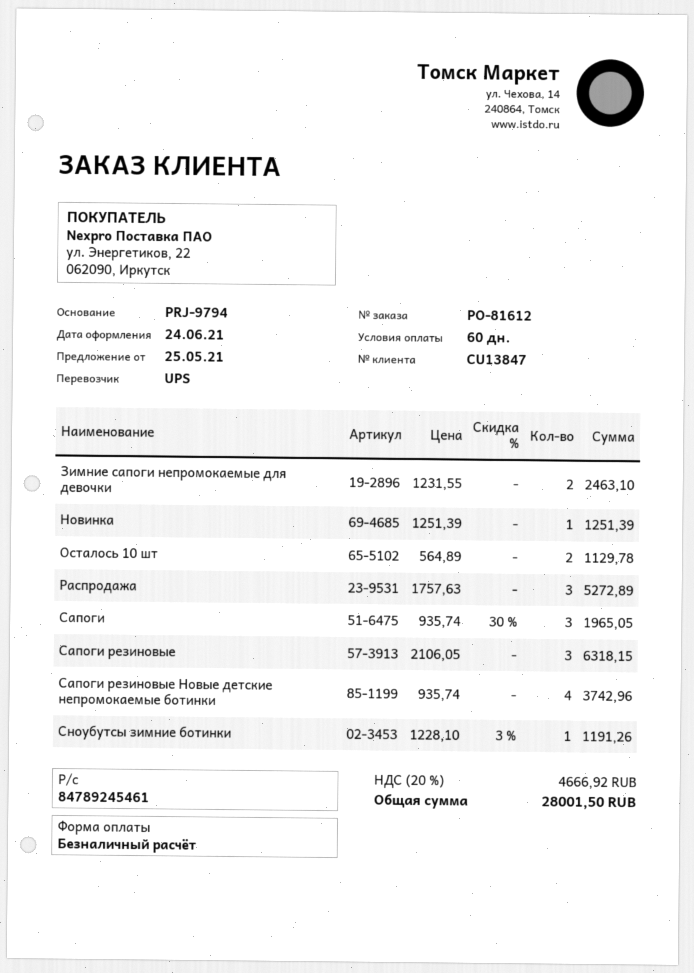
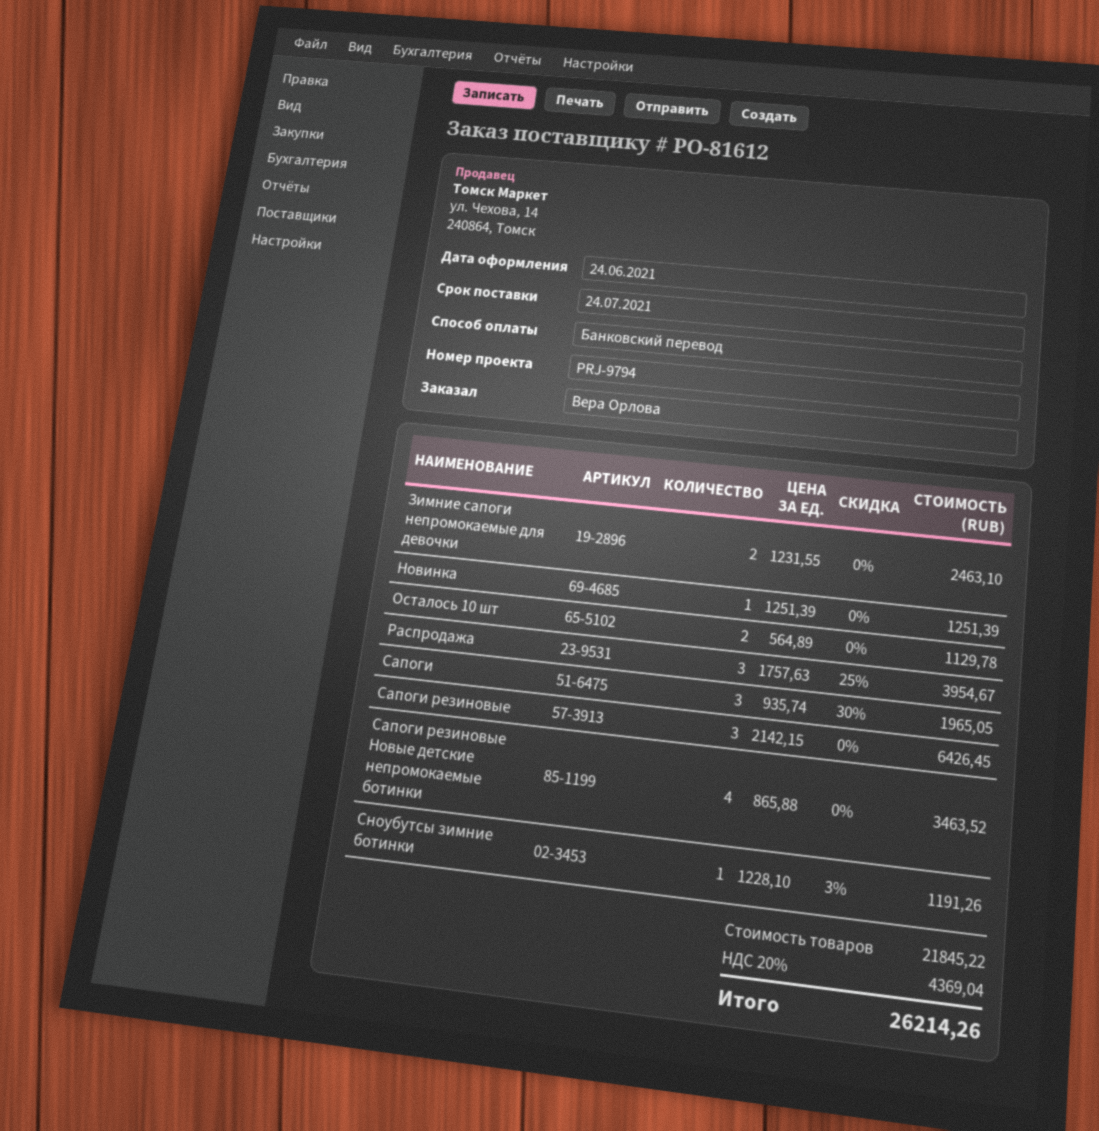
Распродажа: 3 x 1757.63 = 5272.89 -> 3 x 1757.63 - 25% = 3954.67
Сапоги резиновые: 3 x 2106.05 = 6318.15 -> 3 x 2142.15 = 6426.45
Сапоги резиновые Новые детские непромокаемые ботинки: 4 x 935.74 = 3742.96 -> 4 x 865.88 = 3463.52
tax: 20% = 4666.92 -> 20% = 4369.04
total: 28001.50 -> 26214.26

